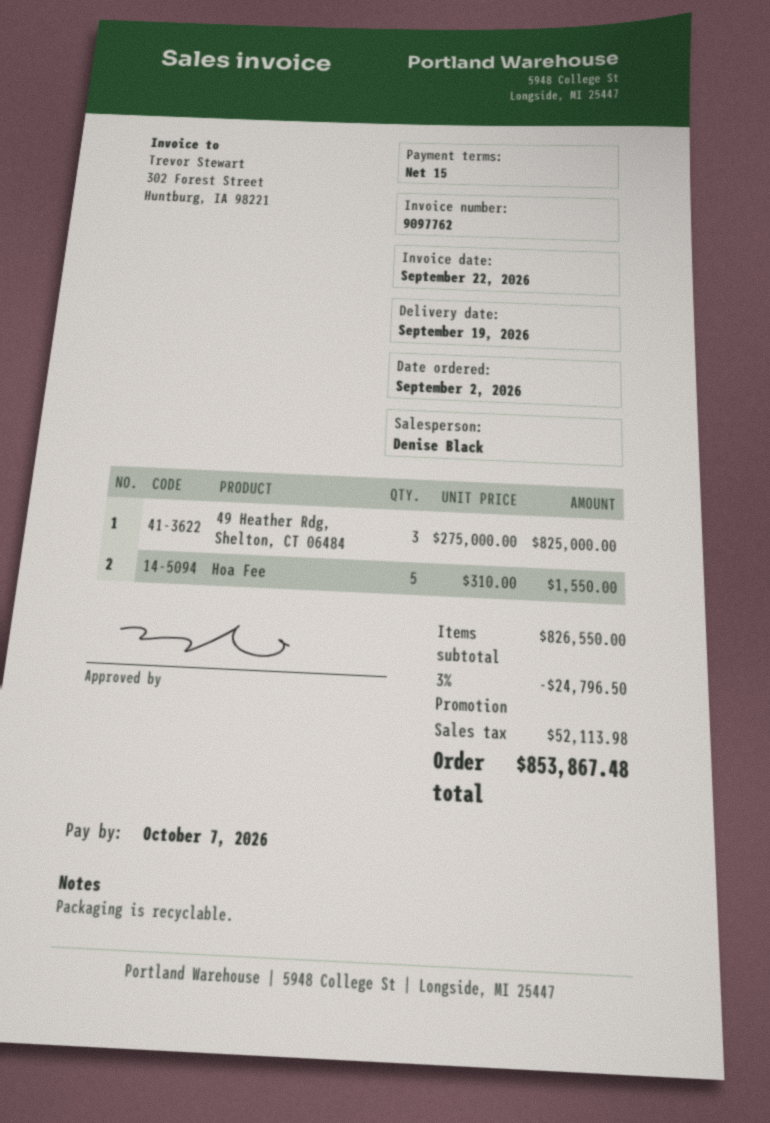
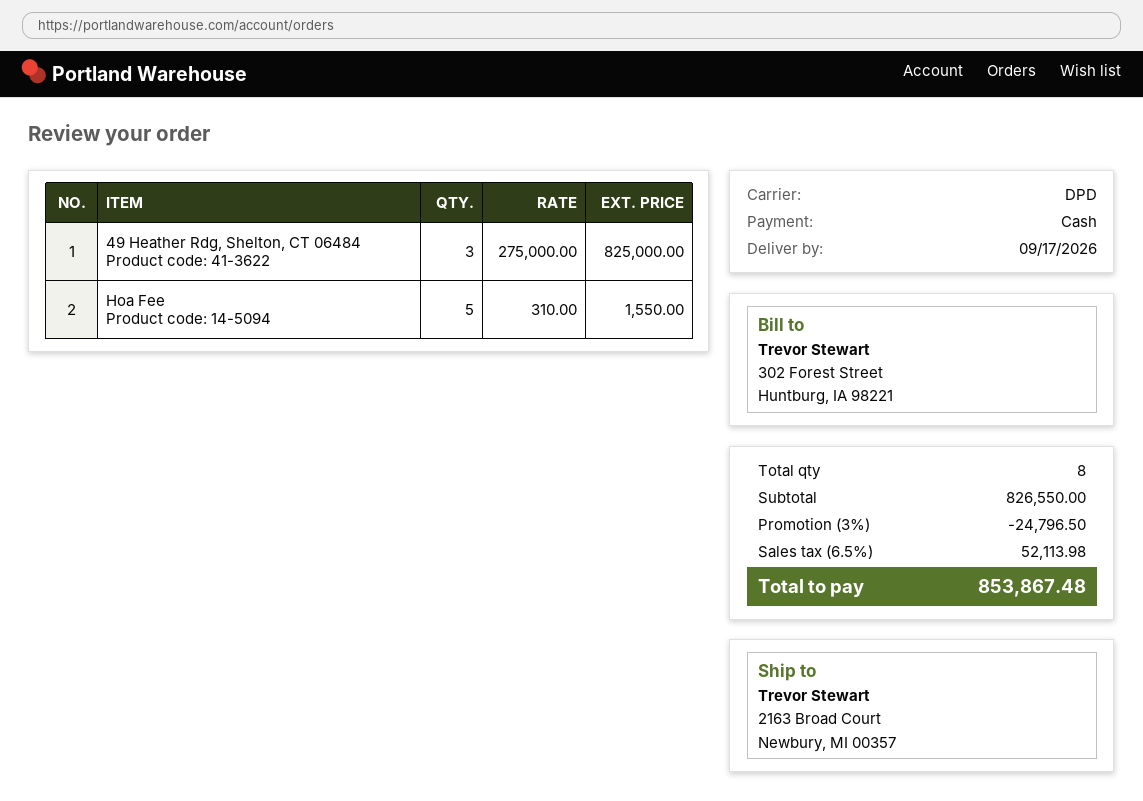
delivery date: 2026-09-19 -> 2026-09-17

